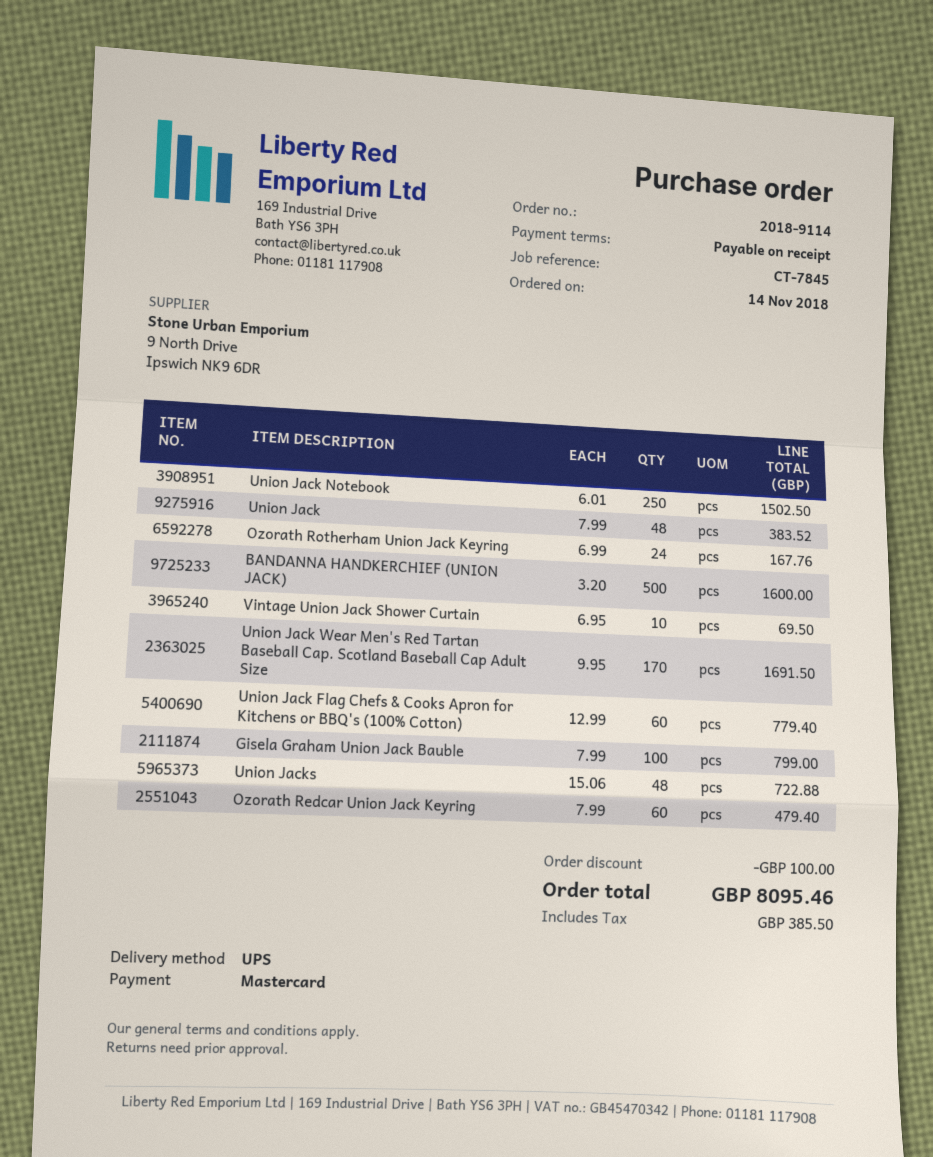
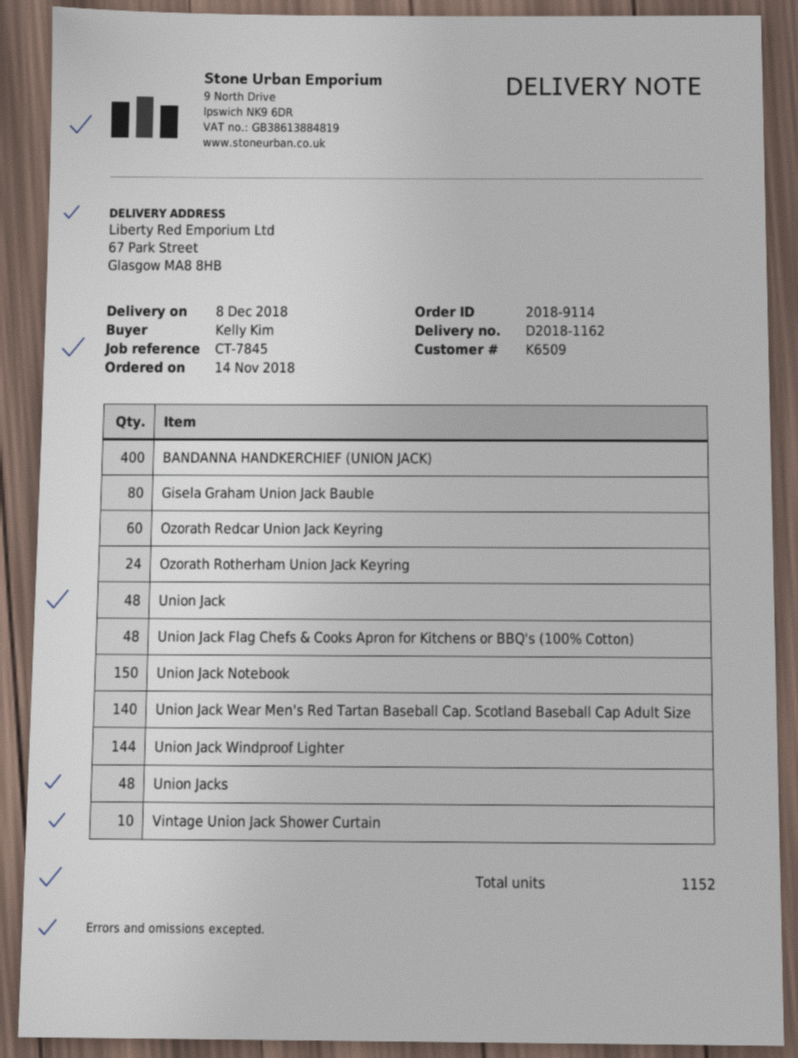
Union Jack Notebook: 250 -> 150
BANDANNA HANDKERCHIEF (UNION JACK): 500 -> 400
Union Jack Wear Men's Red Tartan Baseball Cap. Scotland Baseball Cap Adult Size: 170 -> 140
Union Jack Flag Chefs & Cooks Apron for Kitchens or BBQ's (100% Cotton): 60 -> 48
Gisela Graham Union Jack Bauble: 100 -> 80
Union Jack Windproof Lighter: none -> 144

